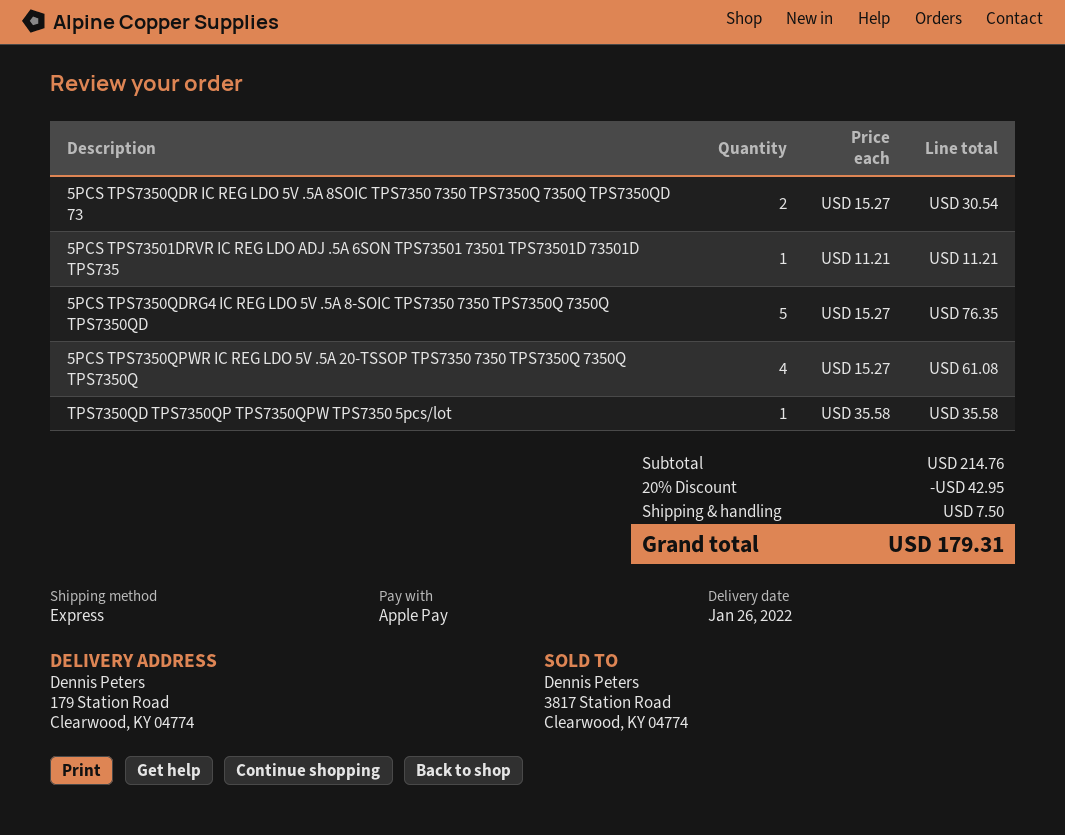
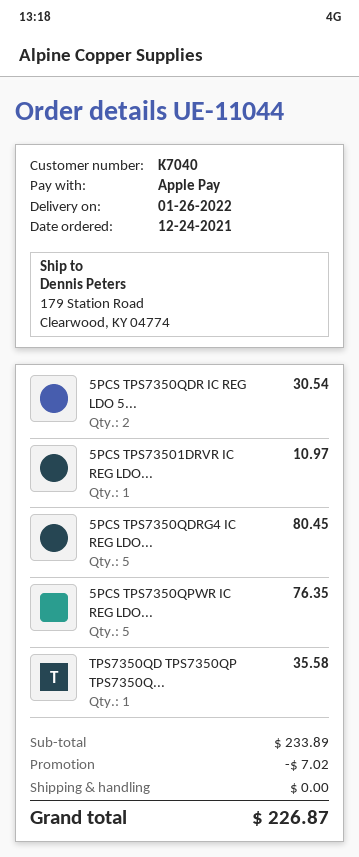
5PCS TPS73501DRVR IC REG LDO ADJ .5A 6SON TPS73501 73501 TPS73501D 73501D TPS735: 1 for 11.21 -> 1 for 10.97
5PCS TPS7350QDRG4 IC REG LDO 5V .5A 8-SOIC TPS7350 7350 TPS7350Q 7350Q TPS7350QD: 5 for 76.35 -> 5 for 80.45
5PCS TPS7350QPWR IC REG LDO 5V .5A 20-TSSOP TPS7350 7350 TPS7350Q 7350Q TPS7350Q: 4 for 61.08 -> 5 for 76.35
subtotal: 214.76 -> 233.89
discount: 42.95 -> 7.02
shipping: 7.50 -> 0.00
total: 179.31 -> 226.87

